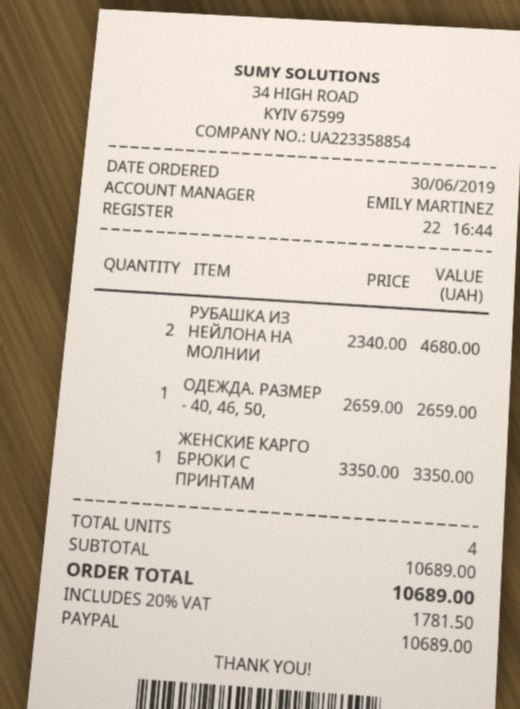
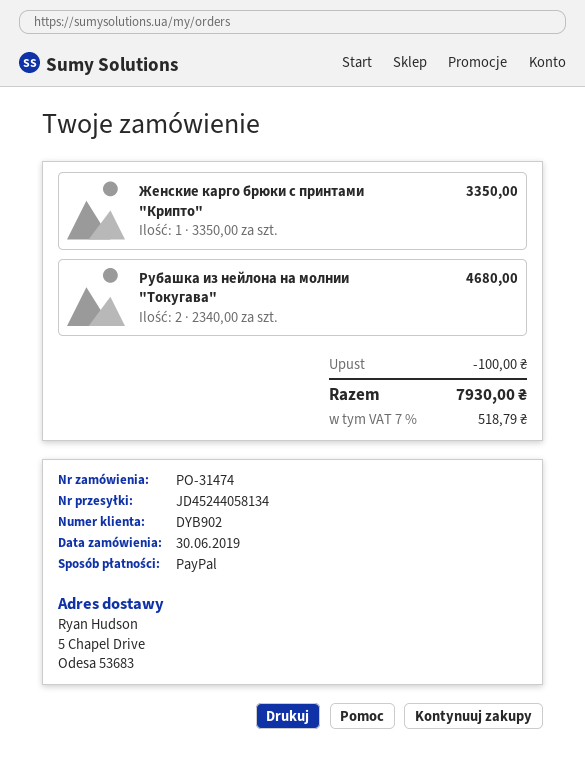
ОДЕЖДА. РАЗМЕР - 40, 46, 50,: 1 x 2659.00 = 2659.00 -> none
discount: none -> 100.00
tax: 20% = 1781.50 -> 7% = 518.79
total: 10689.00 -> 7930.00

